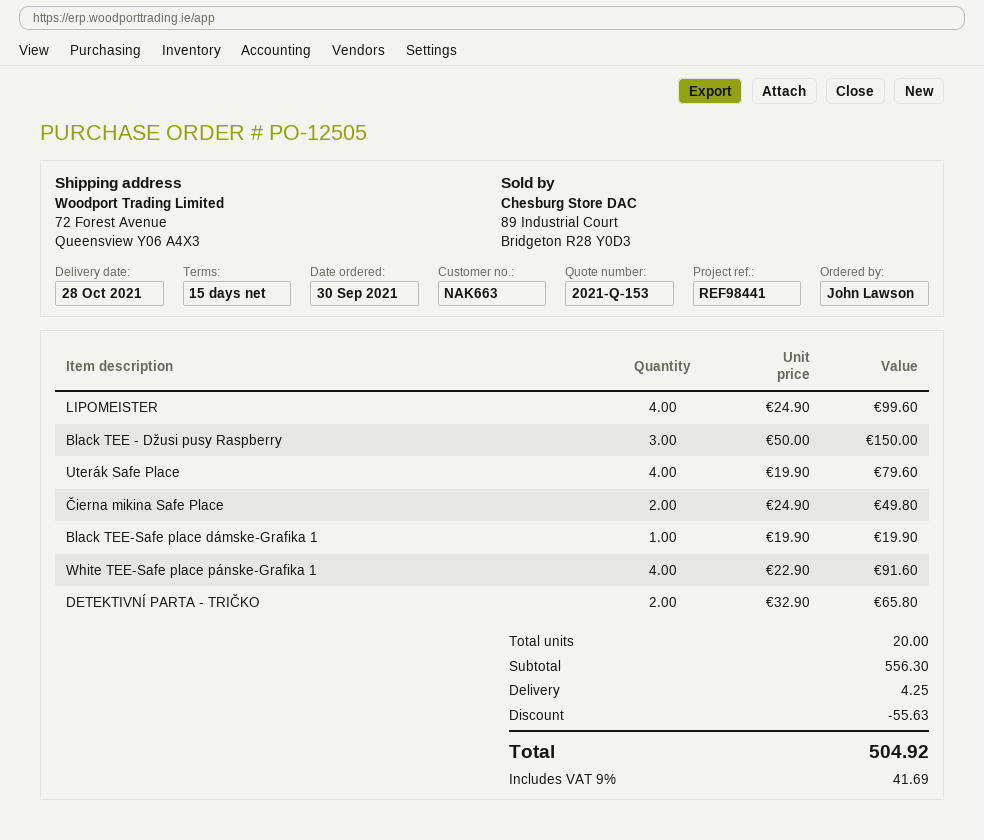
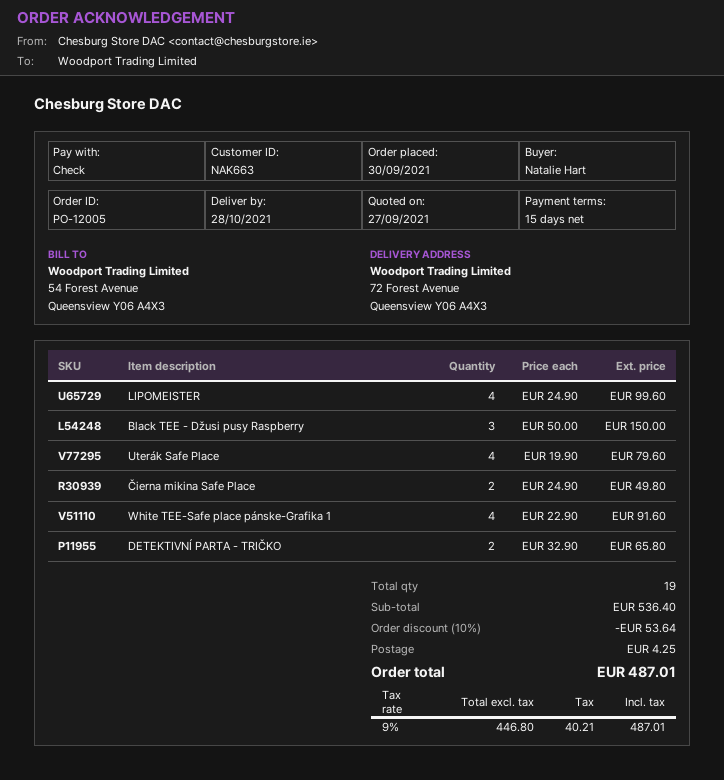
order number: PO-12505 -> PO-12005
ordered by: John Lawson -> Natalie Hart
Black TEE-Safe place dámske-Grafika 1: 1 x 19.90 = 19.90 -> none
total quantity: 20 -> 19
subtotal: 556.30 -> 536.40
discount: 55.63 -> 53.64
tax: 9% = 41.69 -> 9% = 40.21
total: 504.92 -> 487.01

